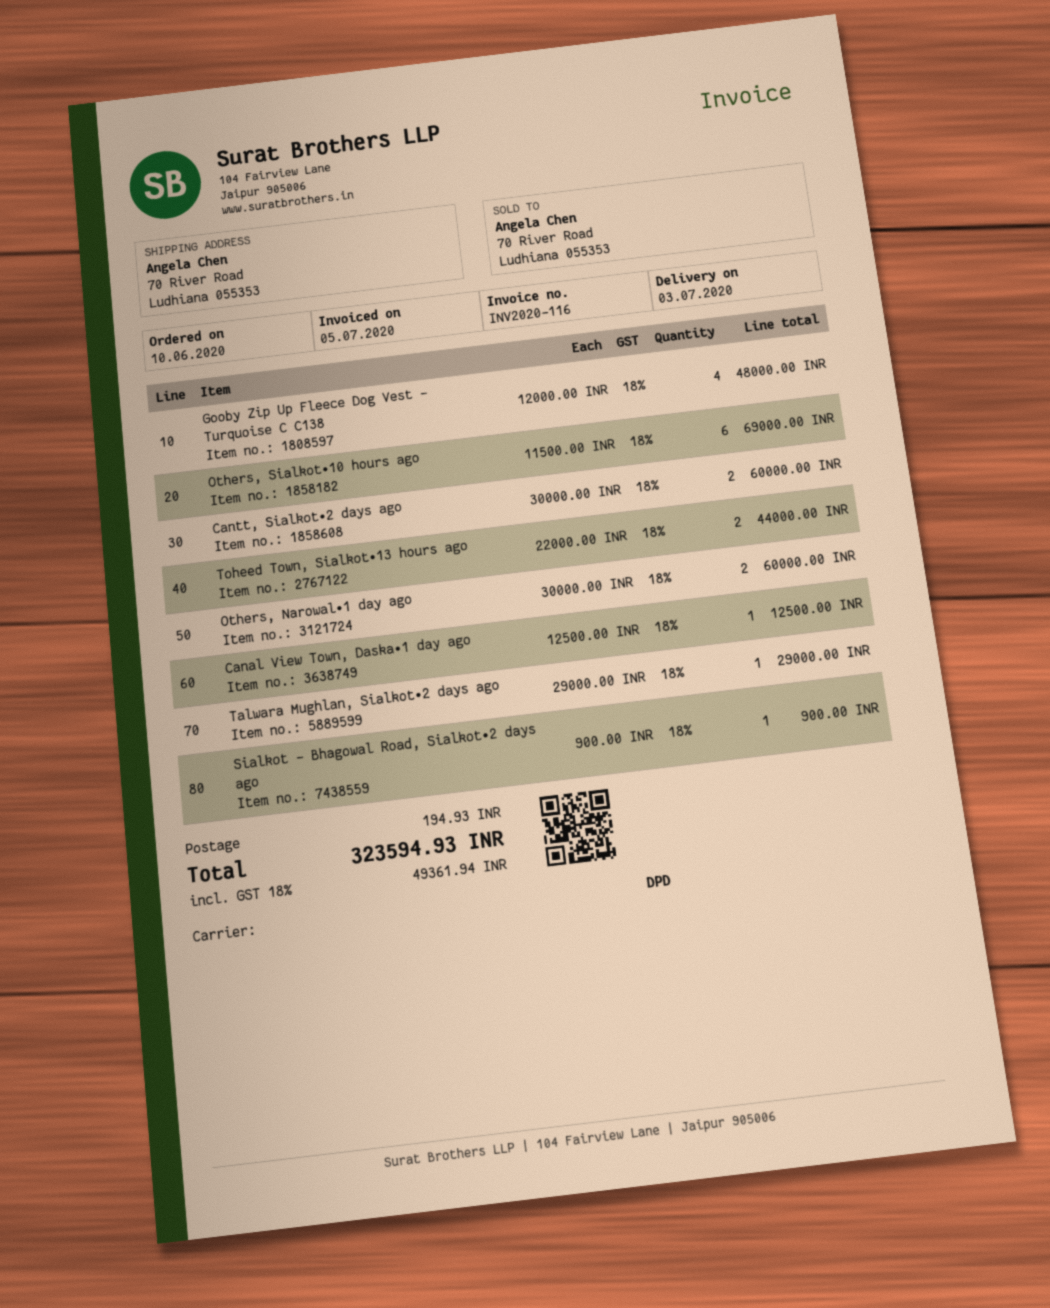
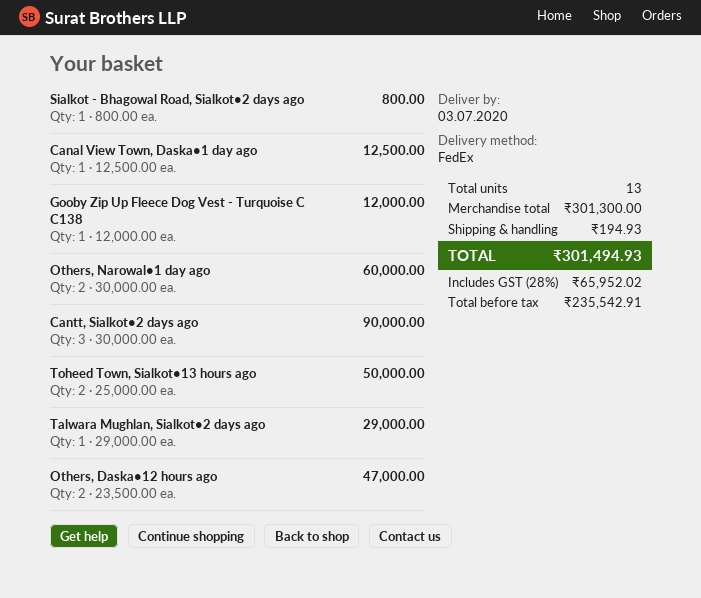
shipping method: DPD -> FedEx
Gooby Zip Up Fleece Dog Vest - Turquoise C C138: 4 x 12000.00 = 48000.00 -> 1 x 12000.00 = 12000.00
Others, Sialkot•10 hours ago: 6 x 11500.00 = 69000.00 -> none
Cantt, Sialkot•2 days ago: 2 x 30000.00 = 60000.00 -> 3 x 30000.00 = 90000.00
Toheed Town, Sialkot•13 hours ago: 2 x 22000.00 = 44000.00 -> 2 x 25000.00 = 50000.00
Sialkot - Bhagowal Road, Sialkot•2 days ago: 1 x 900.00 = 900.00 -> 1 x 800.00 = 800.00
Others, Daska•12 hours ago: none -> 2 x 23500.00 = 47000.00
tax: 18% = 49361.94 -> 28% = 65952.02
total: 323594.93 -> 301494.93

